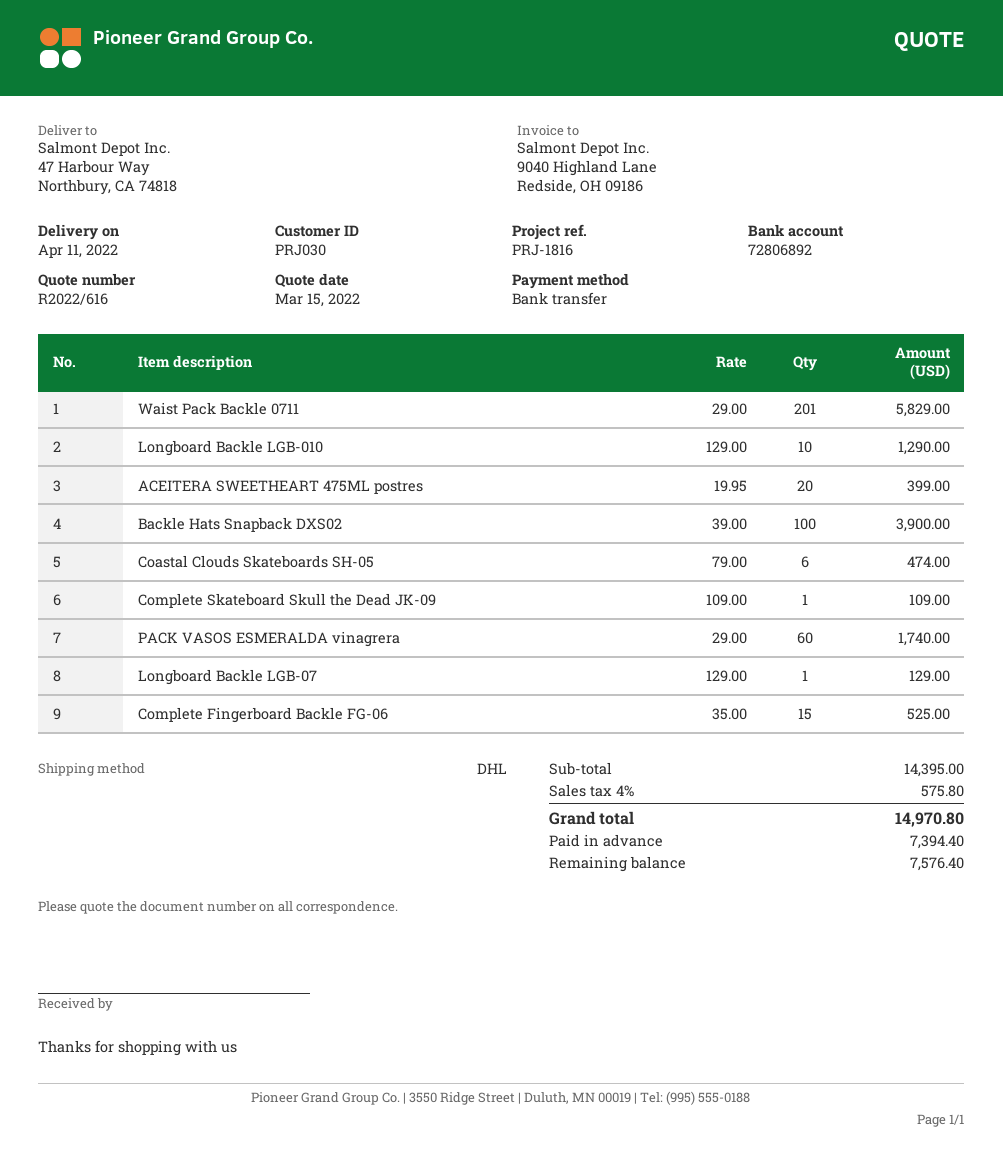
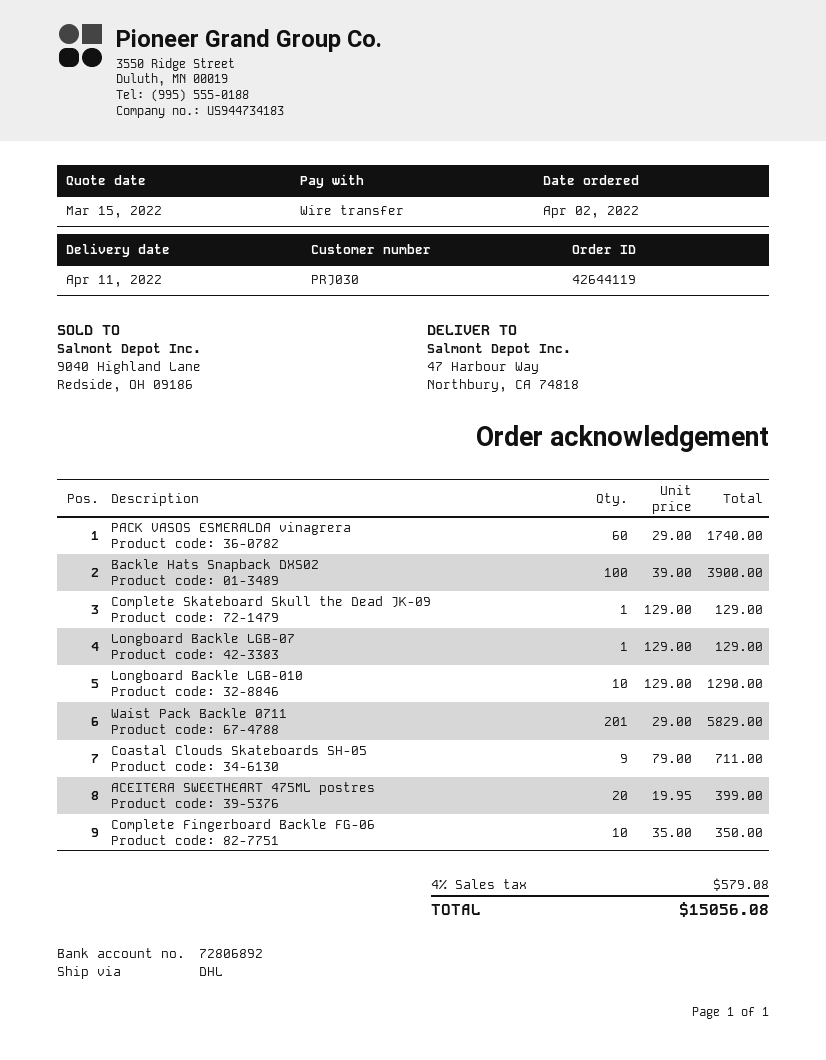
Coastal Clouds Skateboards SH-05: 6 x 79.00 = 474.00 -> 9 x 79.00 = 711.00
Complete Skateboard Skull the Dead JK-09: 1 x 109.00 = 109.00 -> 1 x 129.00 = 129.00
Complete Fingerboard Backle FG-06: 15 x 35.00 = 525.00 -> 10 x 35.00 = 350.00
tax: 4% = 575.80 -> 4% = 579.08
total: 14970.80 -> 15056.08

